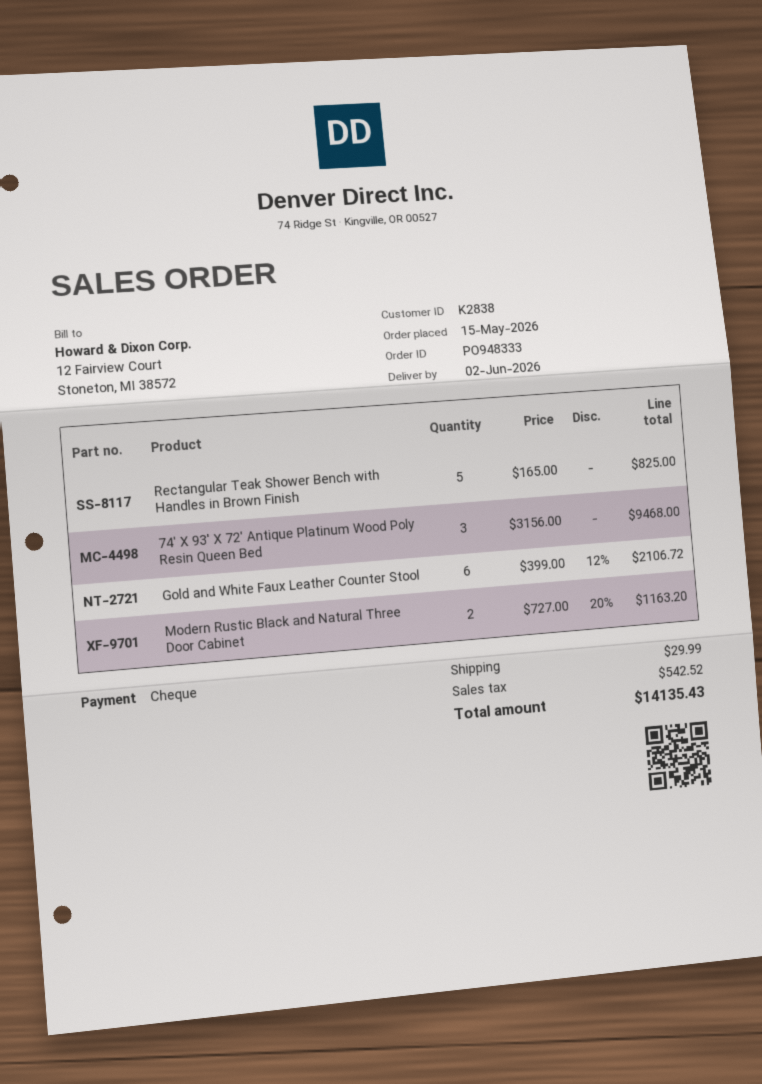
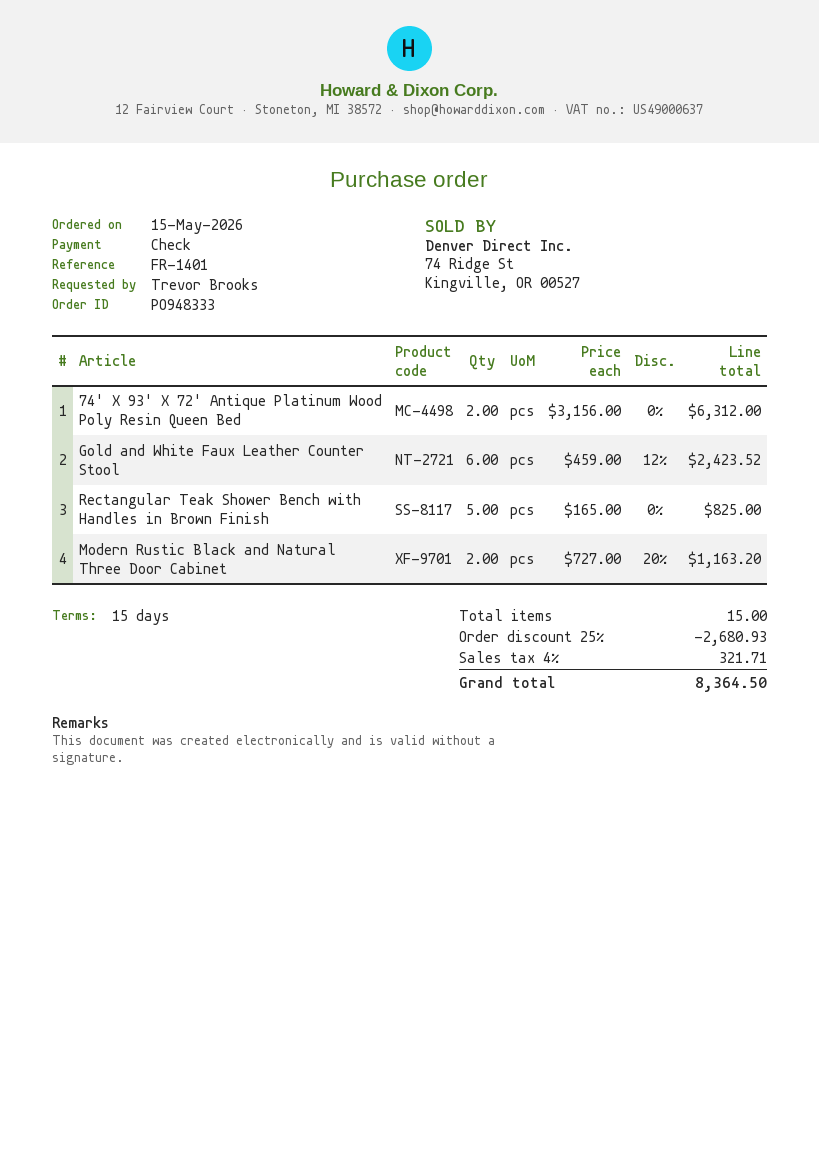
74' X 93' X 72' Antique Platinum Wood Poly Resin Queen Bed: 3 x 3156.00 = 9468.00 -> 2 x 3156.00 = 6312.00
Gold and White Faux Leather Counter Stool: 6 x 399.00 - 12% = 2106.72 -> 6 x 459.00 - 12% = 2423.52
discount: none -> 25% = 2680.93
shipping: 29.99 -> none
tax: 542.52 -> 321.71
total: 14135.43 -> 8364.50

